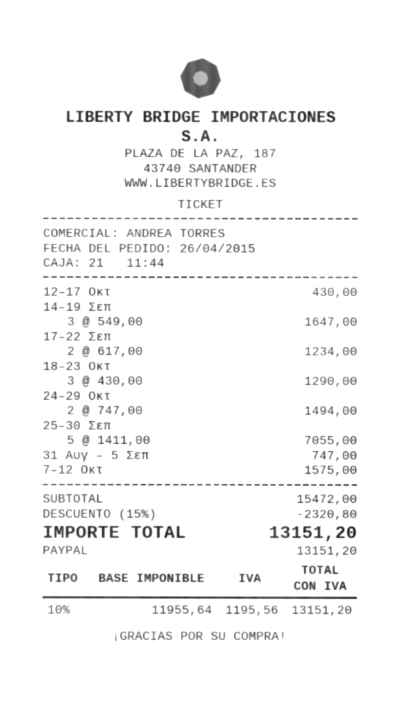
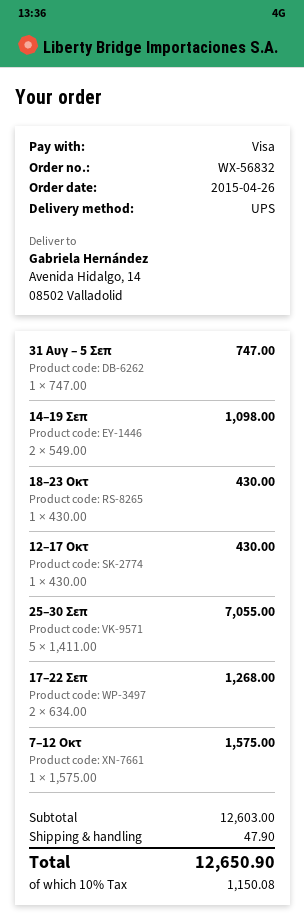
payment method: PayPal -> Visa
14–19 Σεπ: 3 x 549.00 = 1647.00 -> 2 x 549.00 = 1098.00
17–22 Σεπ: 2 x 617.00 = 1234.00 -> 2 x 634.00 = 1268.00
18–23 Οκτ: 3 x 430.00 = 1290.00 -> 1 x 430.00 = 430.00
24–29 Οκτ: 2 x 747.00 = 1494.00 -> none
subtotal: 15472.00 -> 12603.00
discount: 15% = 2320.80 -> none
shipping: none -> 47.90
tax: 10% = 1195.56 -> 10% = 1150.08
total: 13151.20 -> 12650.90

